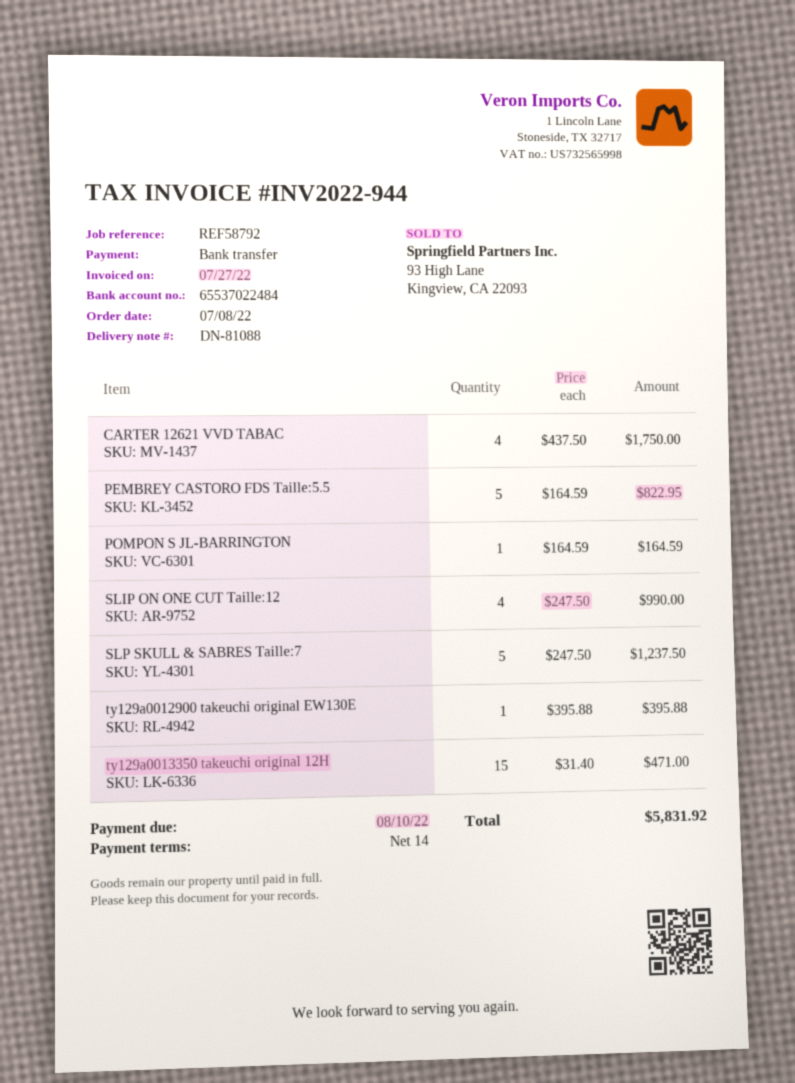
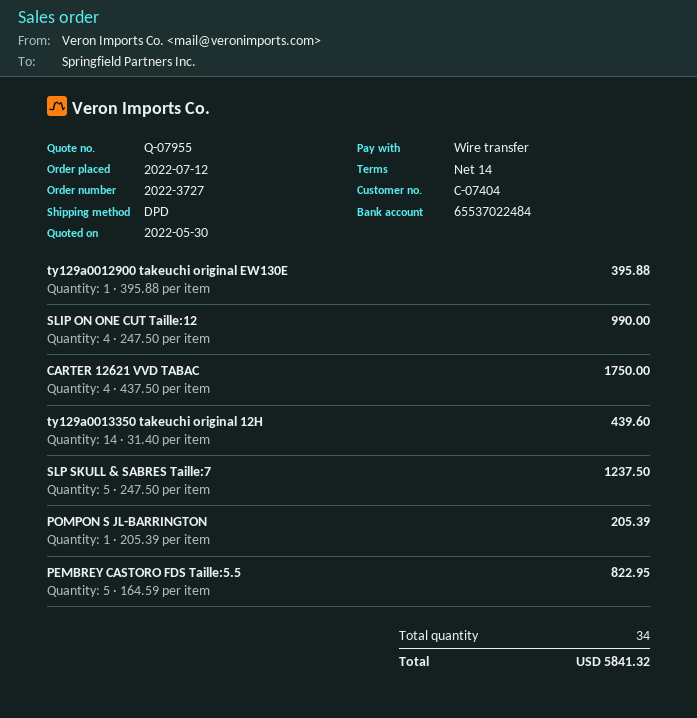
order date: 2022-07-08 -> 2022-07-12
POMPON S JL-BARRINGTON: 1 x 164.59 = 164.59 -> 1 x 205.39 = 205.39
ty129a0013350 takeuchi original 12H: 15 x 31.40 = 471.00 -> 14 x 31.40 = 439.60
total: 5831.92 -> 5841.32

